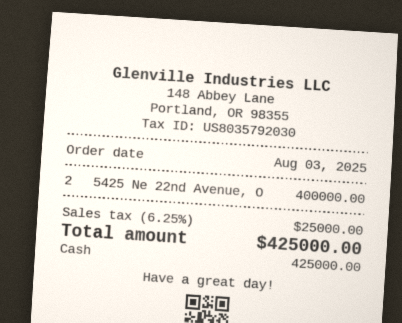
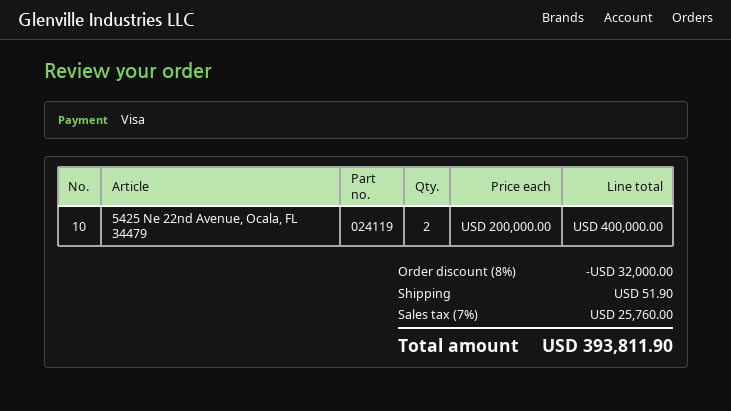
payment method: cash -> Visa
discount: none -> 8% = 32000.00
shipping: none -> 51.90
tax: 6.25% = 25000.00 -> 7% = 25760.00
total: 425000.00 -> 393811.90

